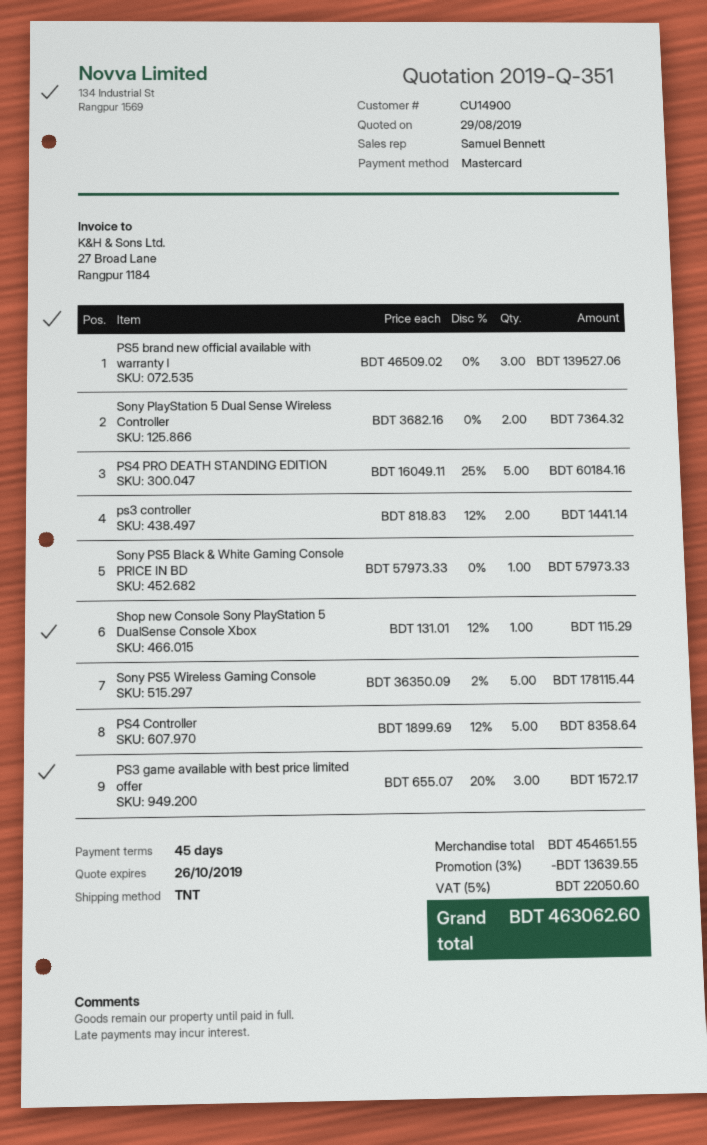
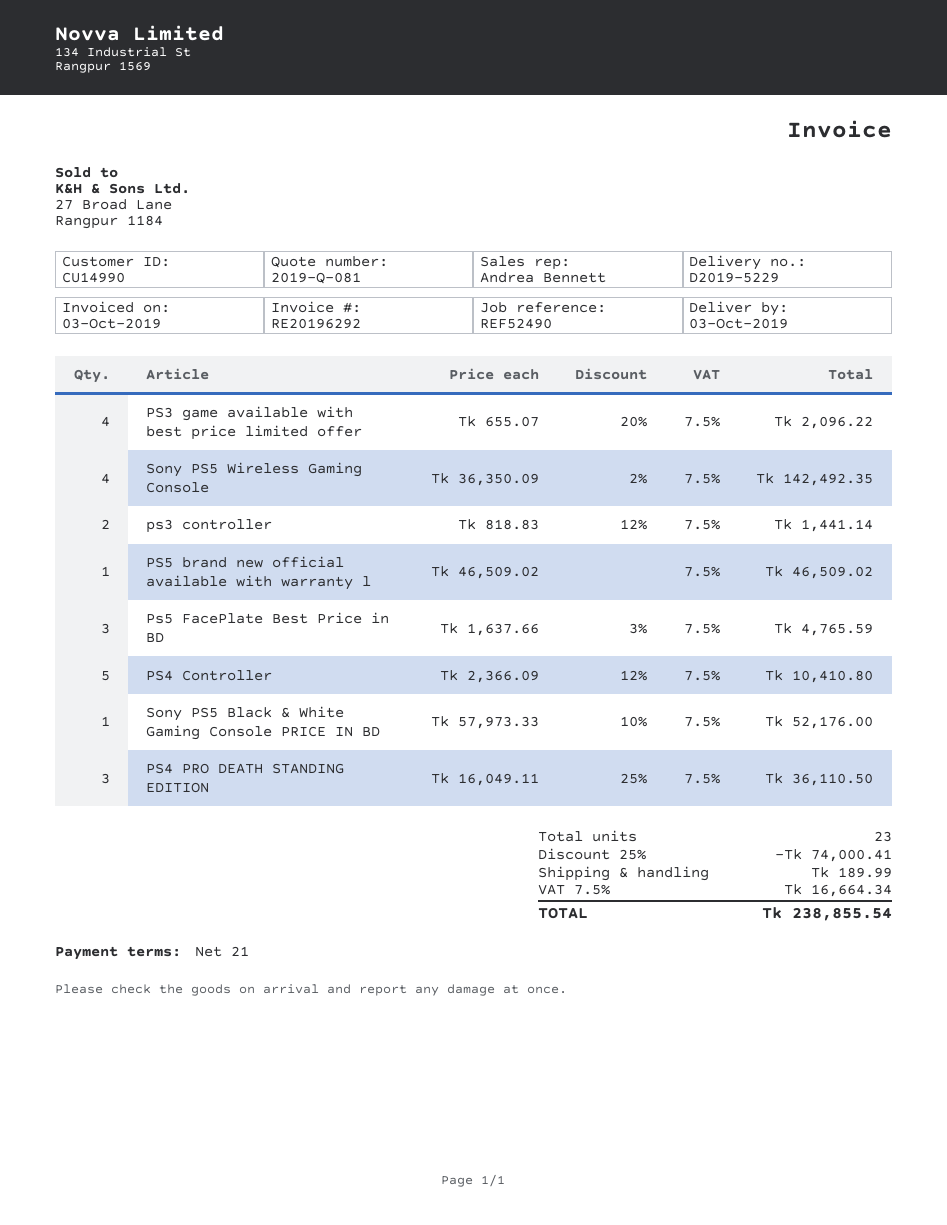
quote number: 2019-Q-351 -> 2019-Q-081
payment terms: 45 days -> 21 days
customer number: CU14900 -> CU14990
sales rep: Samuel Bennett -> Andrea Bennett
PS5 brand new official available with warranty l: 3 x 46509.02 = 139527.06 -> 1 x 46509.02 = 46509.02
Sony PlayStation 5 Dual Sense Wireless Controller: 2 x 3682.16 = 7364.32 -> none
PS4 PRO DEATH STANDING EDITION: 5 x 16049.11 - 25% = 60184.16 -> 3 x 16049.11 - 25% = 36110.50
Sony PS5 Black & White Gaming Console PRICE IN BD: 1 x 57973.33 = 57973.33 -> 1 x 57973.33 - 10% = 52176.00
Shop new Console Sony PlayStation 5 DualSense Console Xbox: 1 x 131.01 - 12% = 115.29 -> none
Sony PS5 Wireless Gaming Console: 5 x 36350.09 - 2% = 178115.44 -> 4 x 36350.09 - 2% = 142492.35
PS4 Controller: 5 x 1899.69 - 12% = 8358.64 -> 5 x 2366.09 - 12% = 10410.80
PS3 game available with best price limited offer: 3 x 655.07 - 20% = 1572.17 -> 4 x 655.07 - 20% = 2096.22
Ps5 FacePlate Best Price in BD: none -> 3 x 1637.66 - 3% = 4765.59
discount: 3% = 13639.55 -> 25% = 74000.41
shipping: none -> 189.99
tax: 5% = 22050.60 -> 7.5% = 16664.34
total: 463062.60 -> 238855.54

